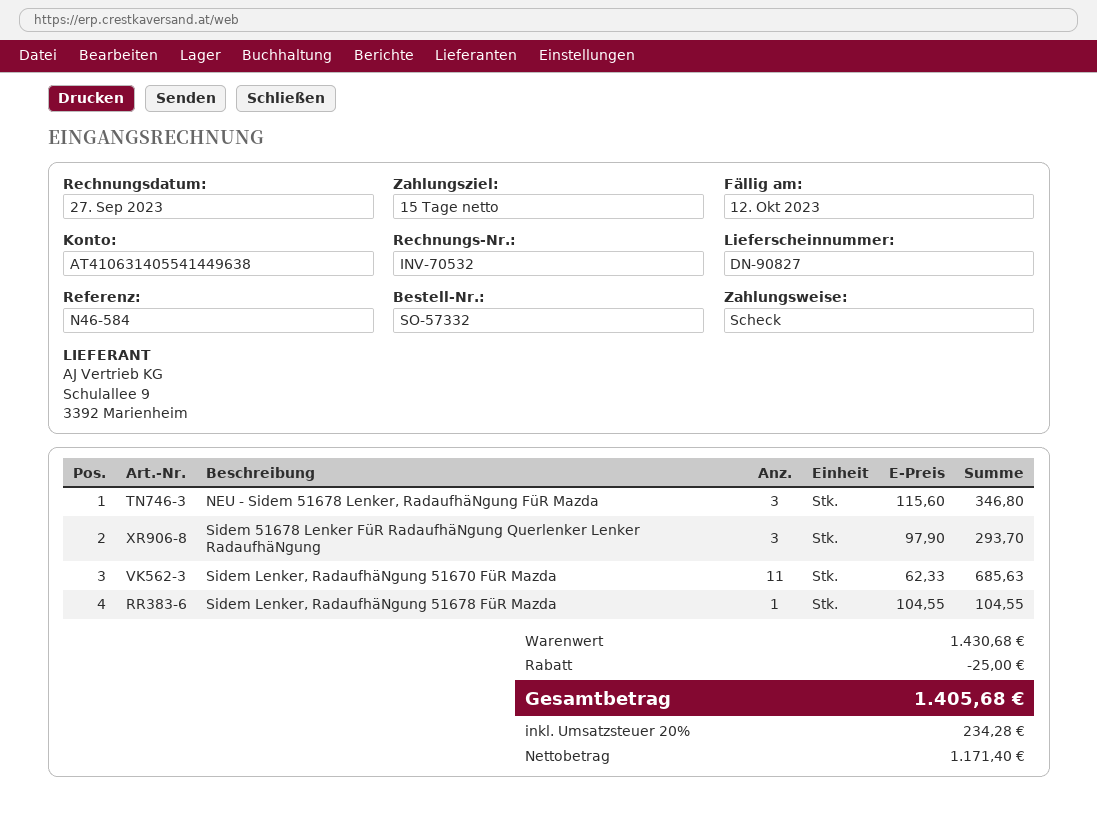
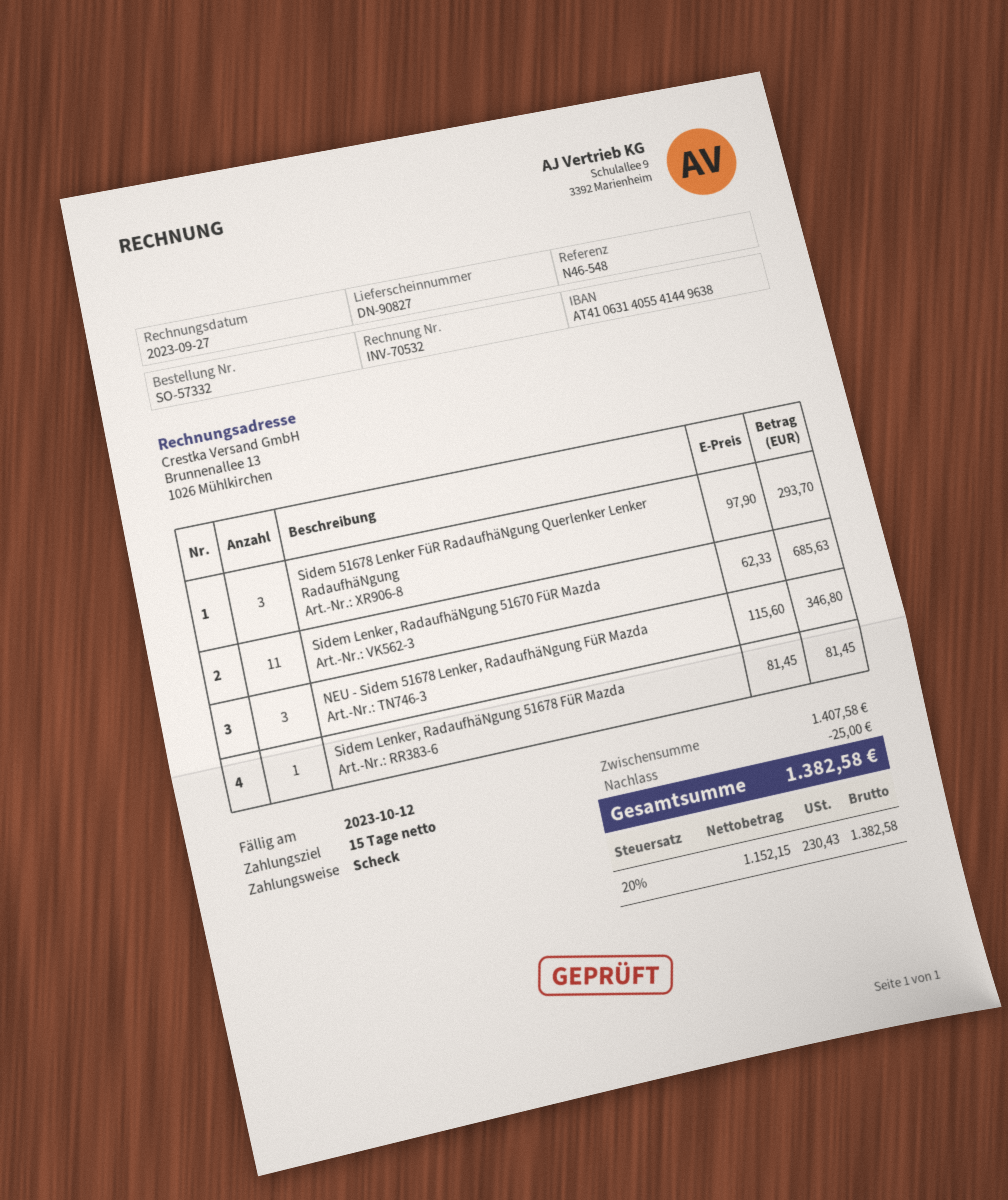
reference: N46-584 -> N46-548
Sidem Lenker, RadaufhäNgung 51678 FüR Mazda: 1 x 104.55 = 104.55 -> 1 x 81.45 = 81.45
subtotal: 1430.68 -> 1407.58
net: 1171.40 -> 1152.15
tax: 20% = 234.28 -> 20% = 230.43
total: 1405.68 -> 1382.58

